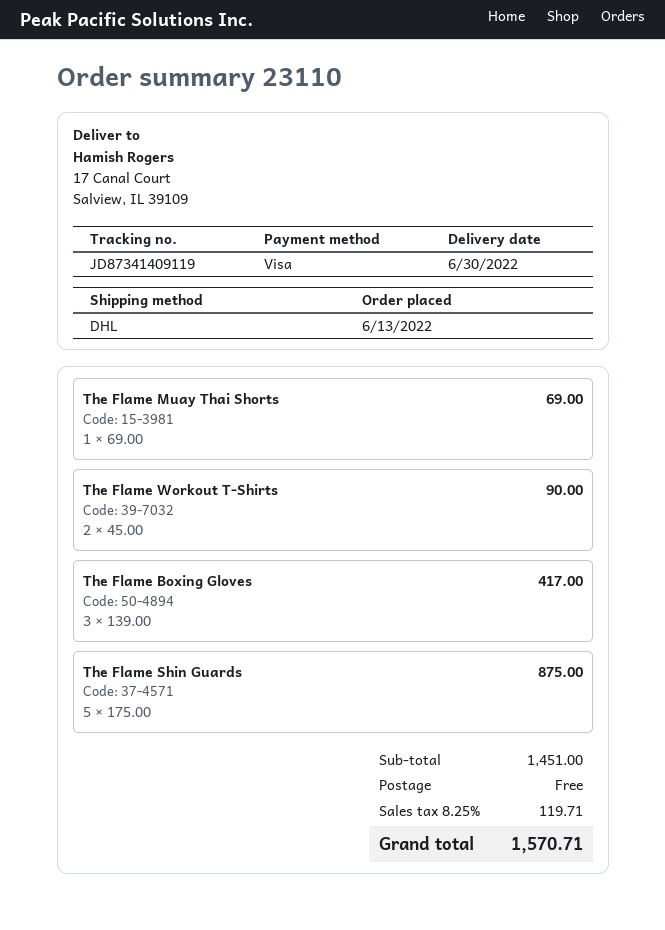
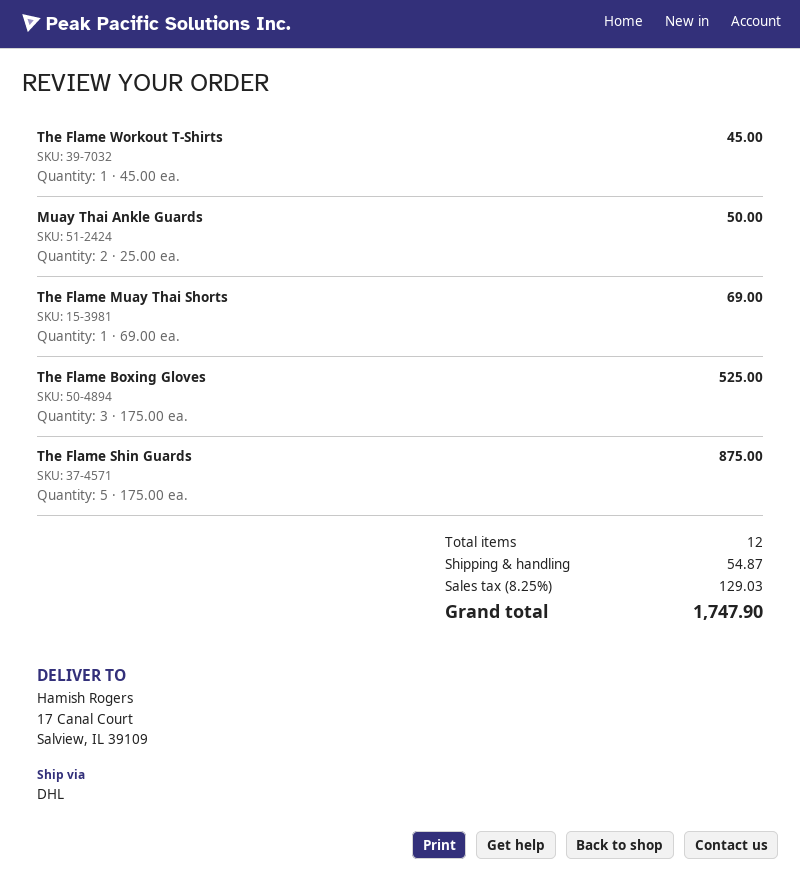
The Flame Workout T-Shirts: 2 x 45.00 = 90.00 -> 1 x 45.00 = 45.00
The Flame Boxing Gloves: 3 x 139.00 = 417.00 -> 3 x 175.00 = 525.00
Muay Thai Ankle Guards: none -> 2 x 25.00 = 50.00
shipping: 0.00 -> 54.87
tax: 8.25% = 119.71 -> 8.25% = 129.03
total: 1570.71 -> 1747.90

